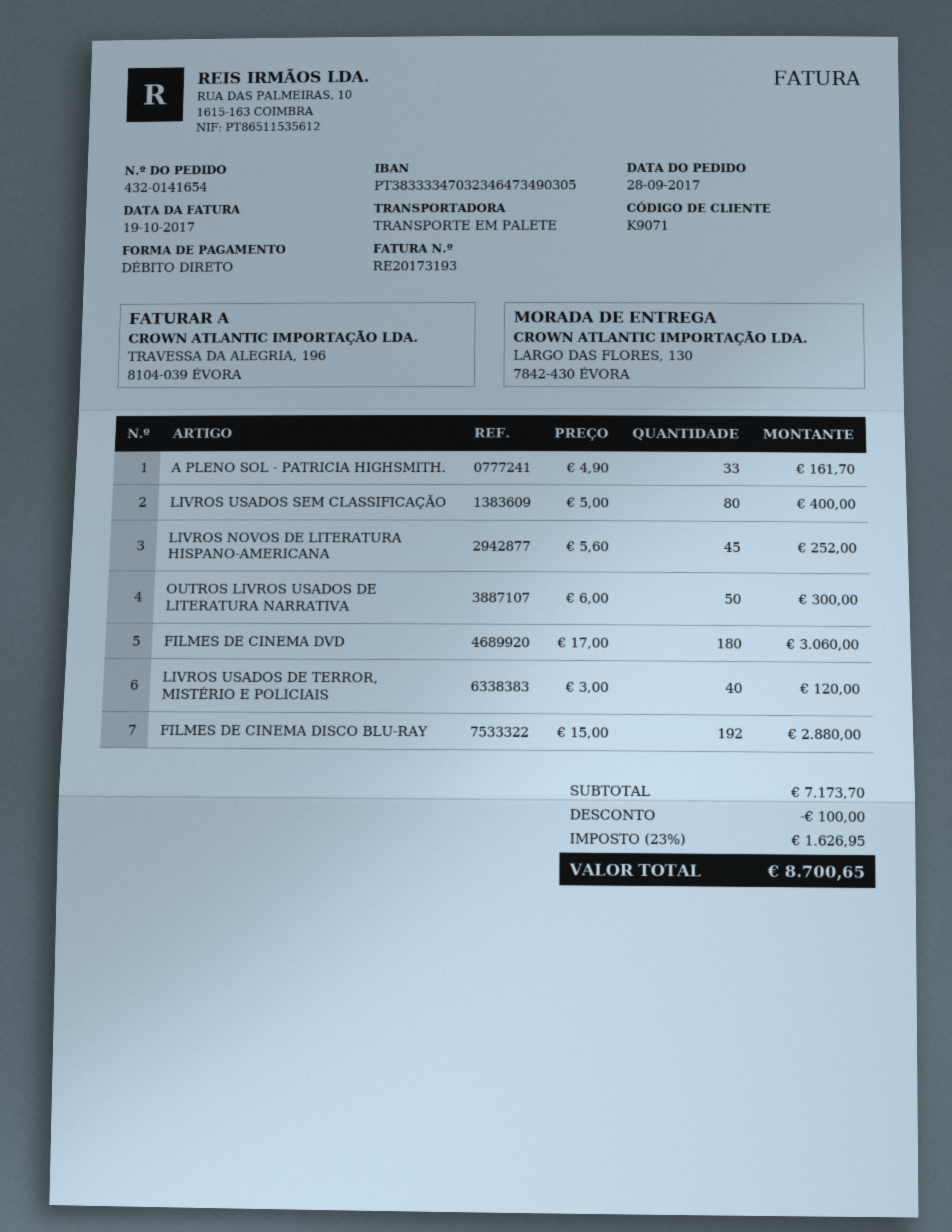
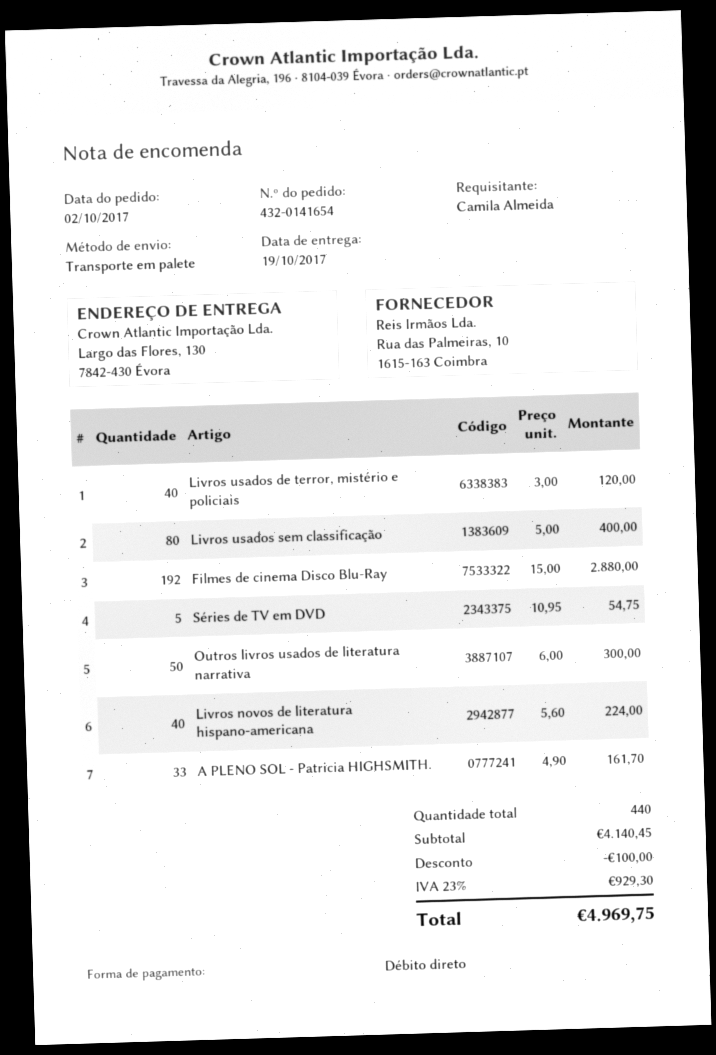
order date: 2017-09-28 -> 2017-10-02
LIVROS NOVOS DE LITERATURA HISPANO-AMERICANA: 45 x 5.60 = 252.00 -> 40 x 5.60 = 224.00
FILMES DE CINEMA DVD: 180 x 17.00 = 3060.00 -> none
Séries de TV em DVD: none -> 5 x 10.95 = 54.75
subtotal: 7173.70 -> 4140.45
tax: 23% = 1626.95 -> 23% = 929.30
total: 8700.65 -> 4969.75

